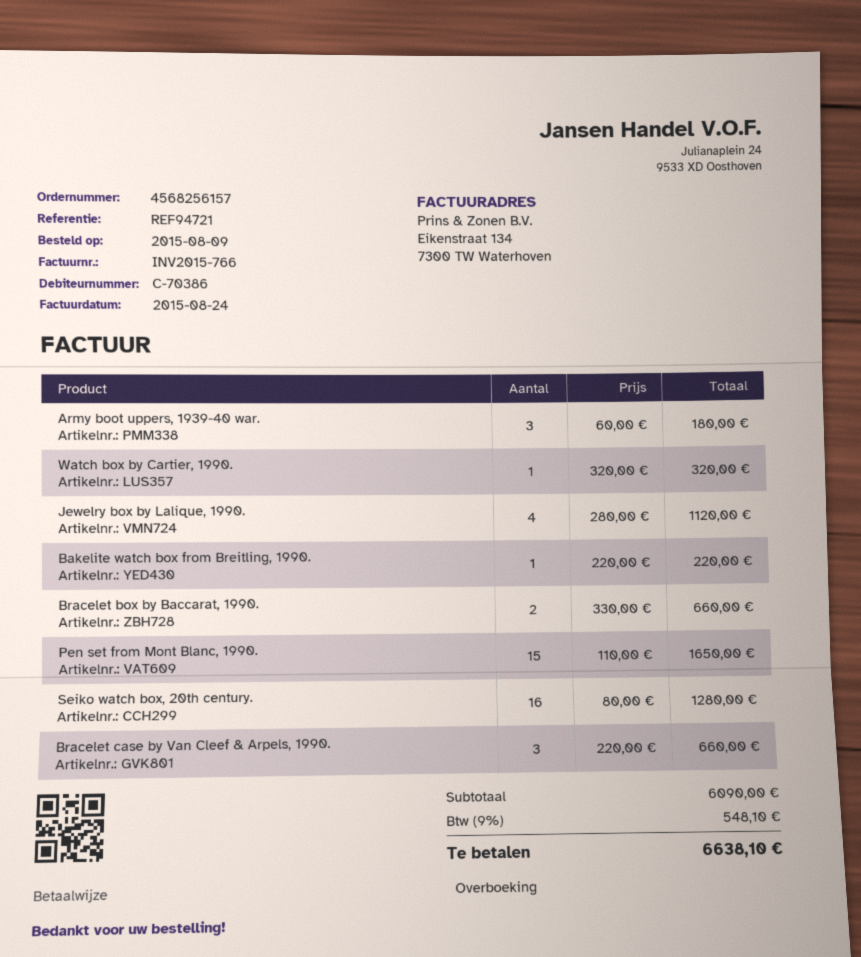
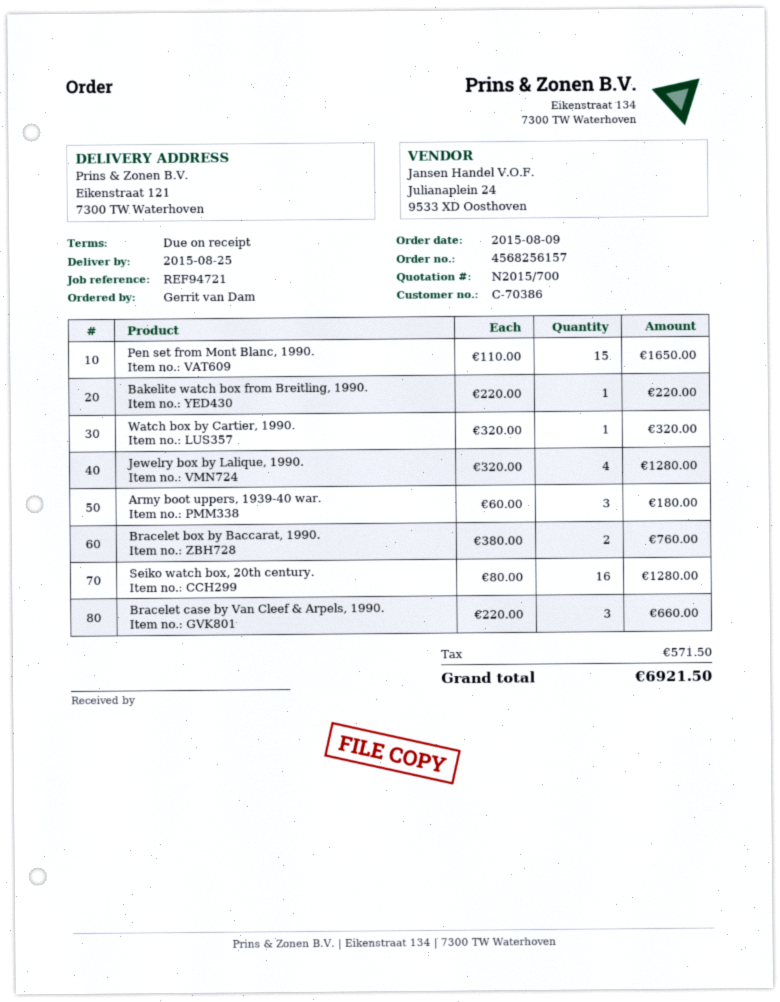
Jewelry box by Lalique, 1990.: 4 x 280.00 = 1120.00 -> 4 x 320.00 = 1280.00
Bracelet box by Baccarat, 1990.: 2 x 330.00 = 660.00 -> 2 x 380.00 = 760.00
tax: 548.10 -> 571.50
total: 6638.10 -> 6921.50

